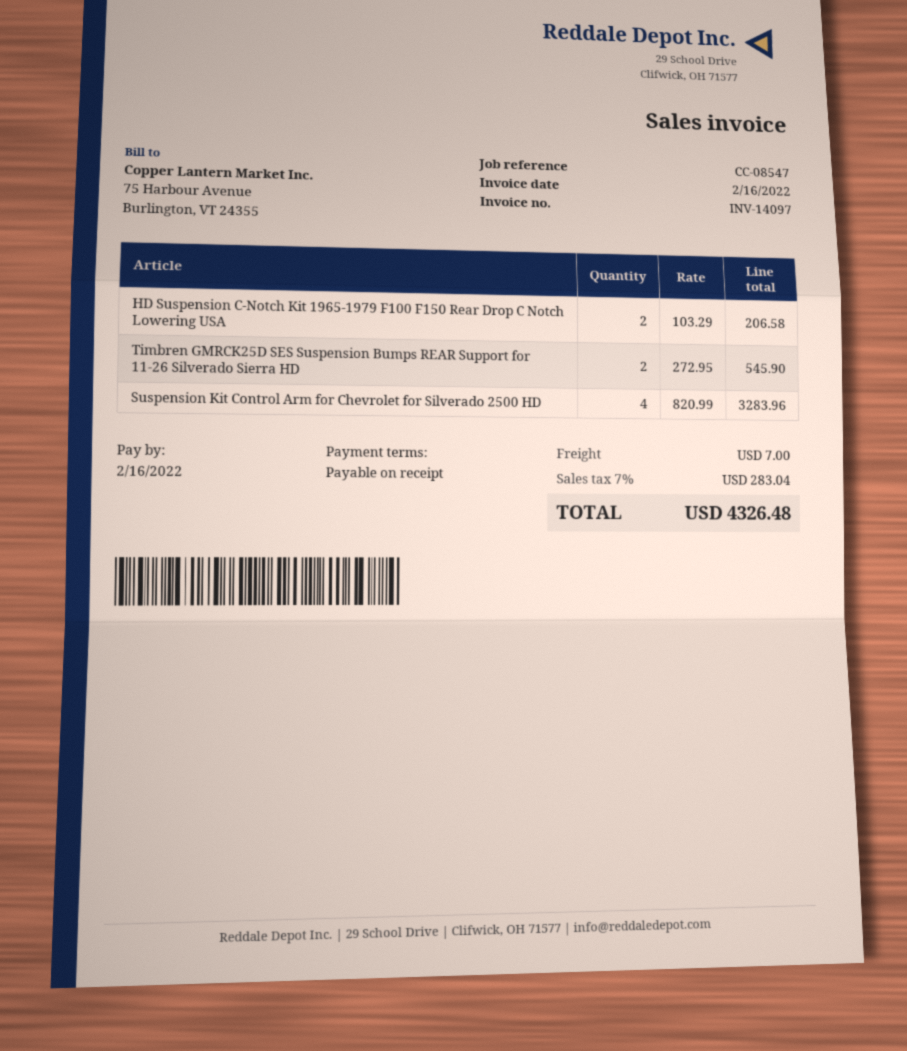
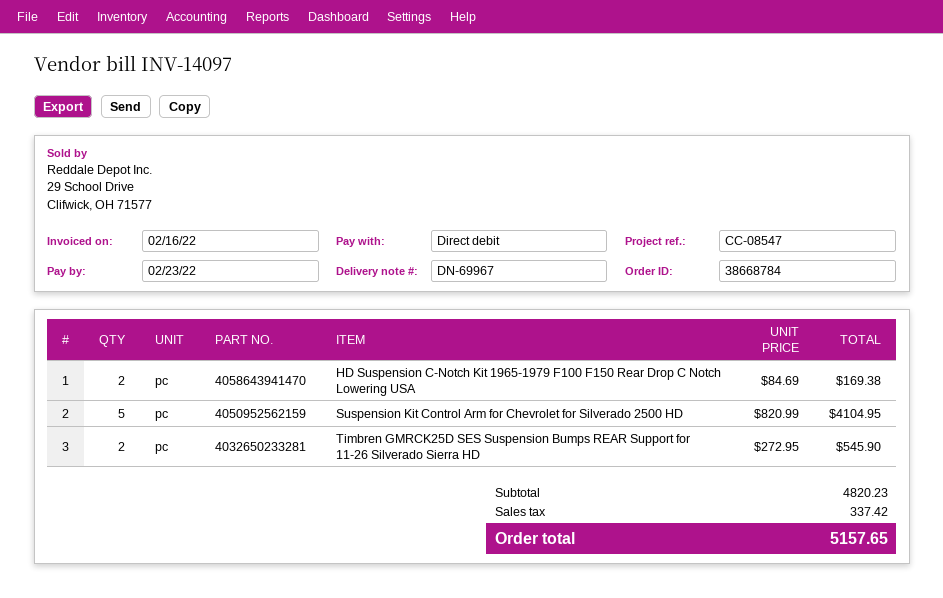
due date: 2022-02-16 -> 2022-02-23
HD Suspension C-Notch Kit 1965-1979 F100 F150 Rear Drop C Notch Lowering USA: 2 x 103.29 = 206.58 -> 2 x 84.69 = 169.38
Suspension Kit Control Arm for Chevrolet for Silverado 2500 HD: 4 x 820.99 = 3283.96 -> 5 x 820.99 = 4104.95
shipping: 7.00 -> none
tax: 283.04 -> 337.42
total: 4326.48 -> 5157.65

